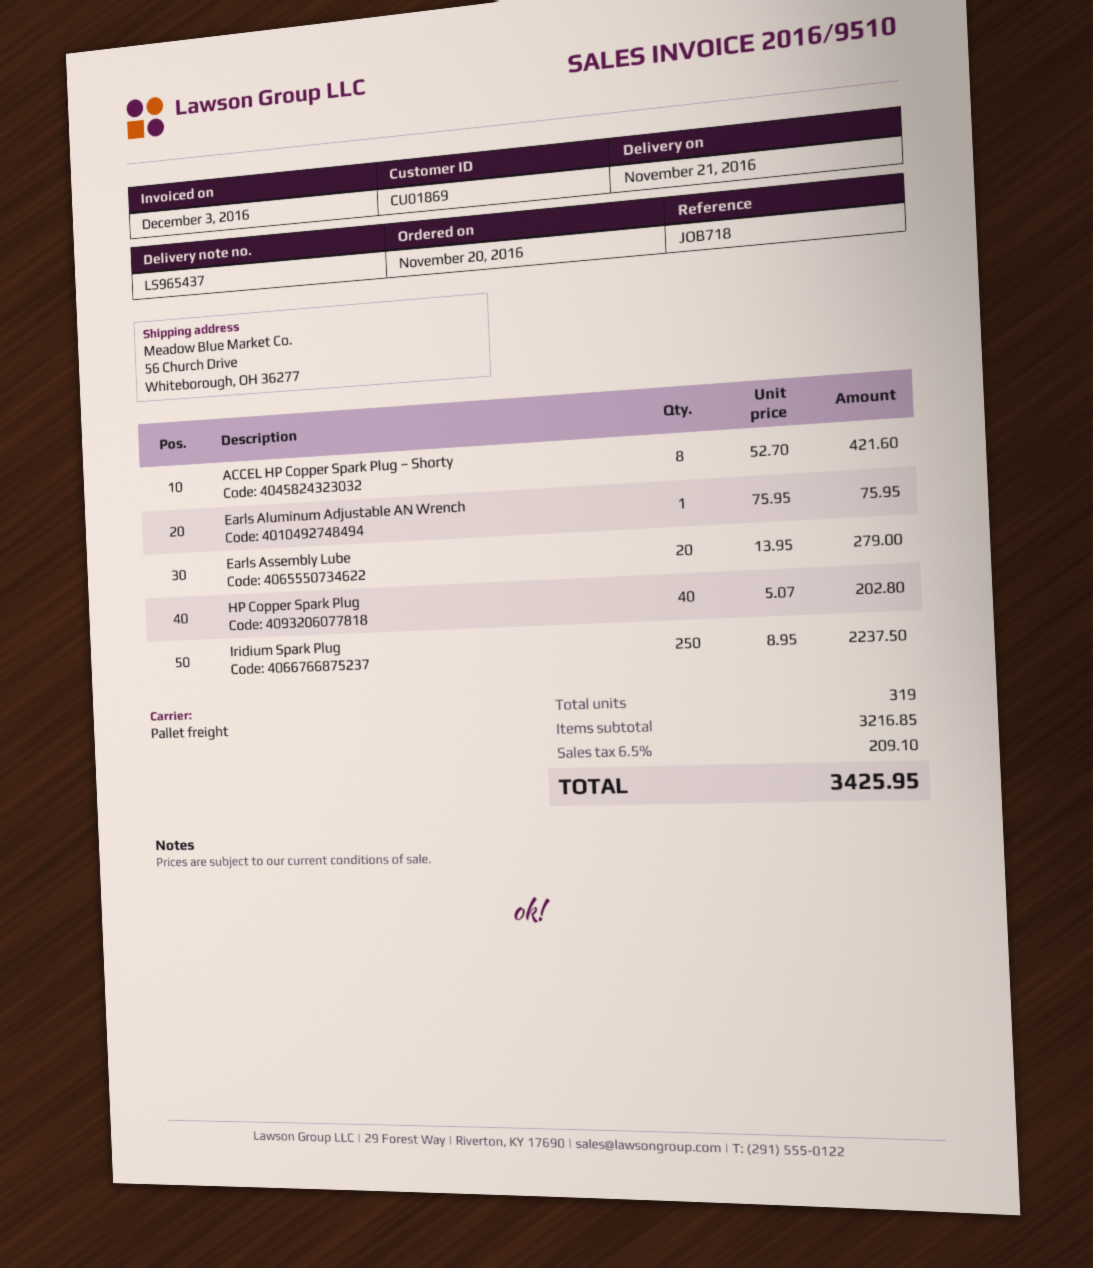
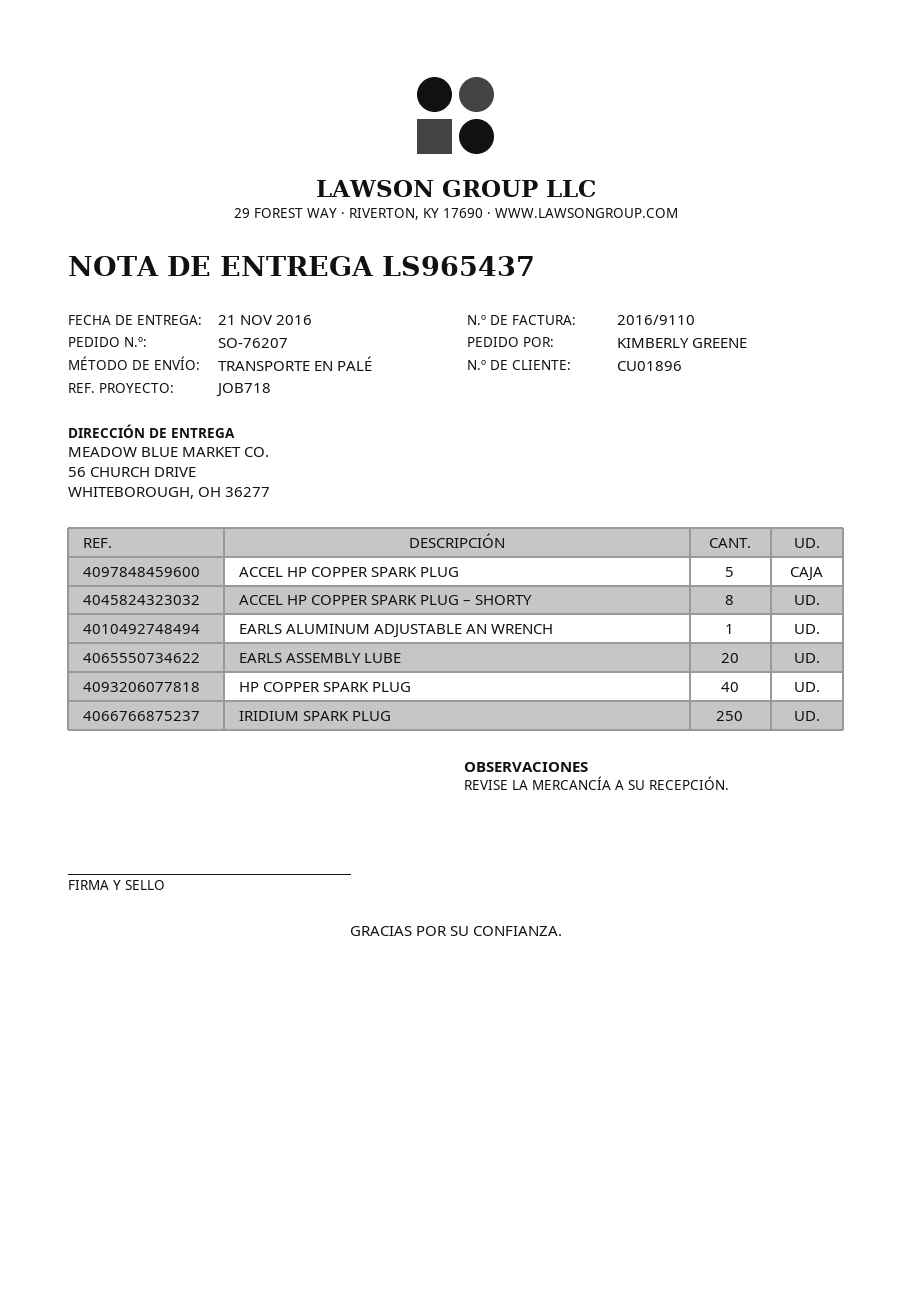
invoice number: 2016/9510 -> 2016/9110
customer number: CU01869 -> CU01896
ACCEL HP COPPER SPARK PLUG: none -> 5

